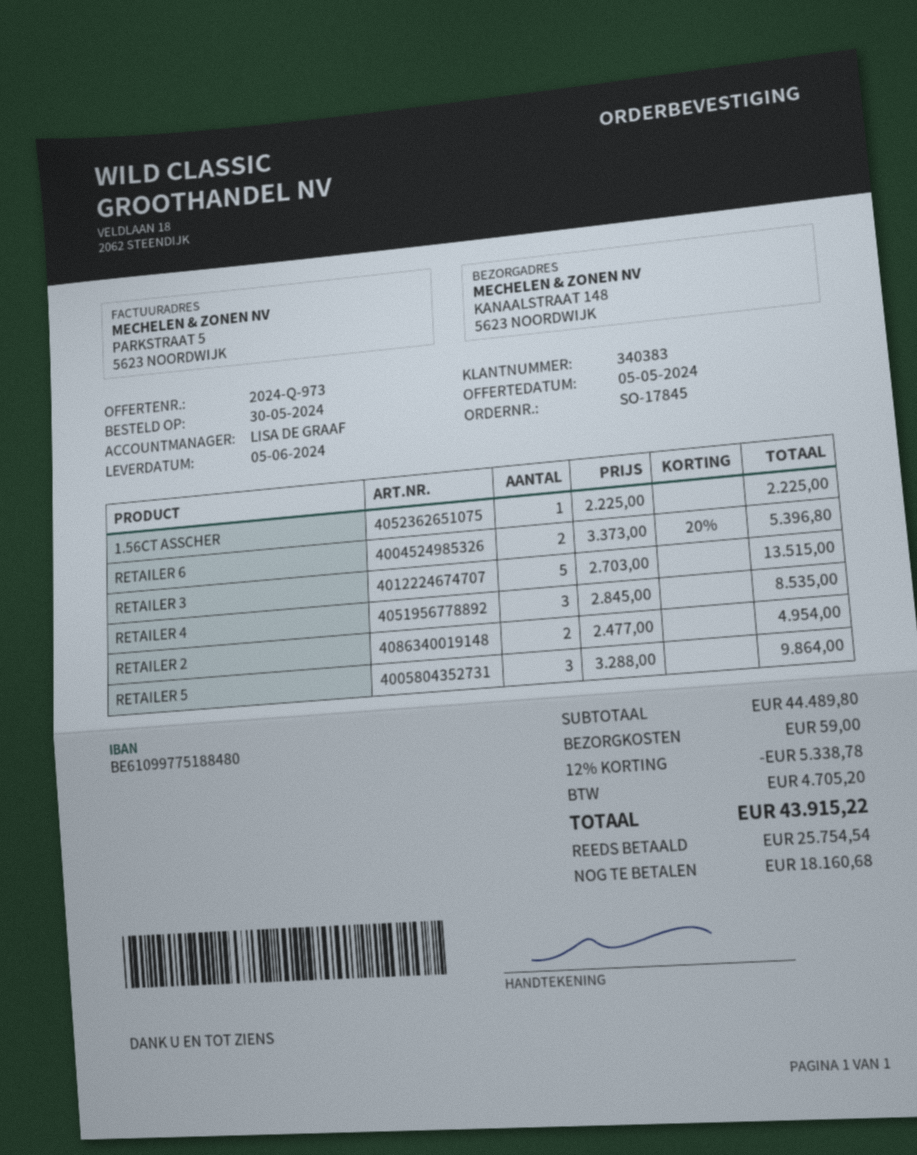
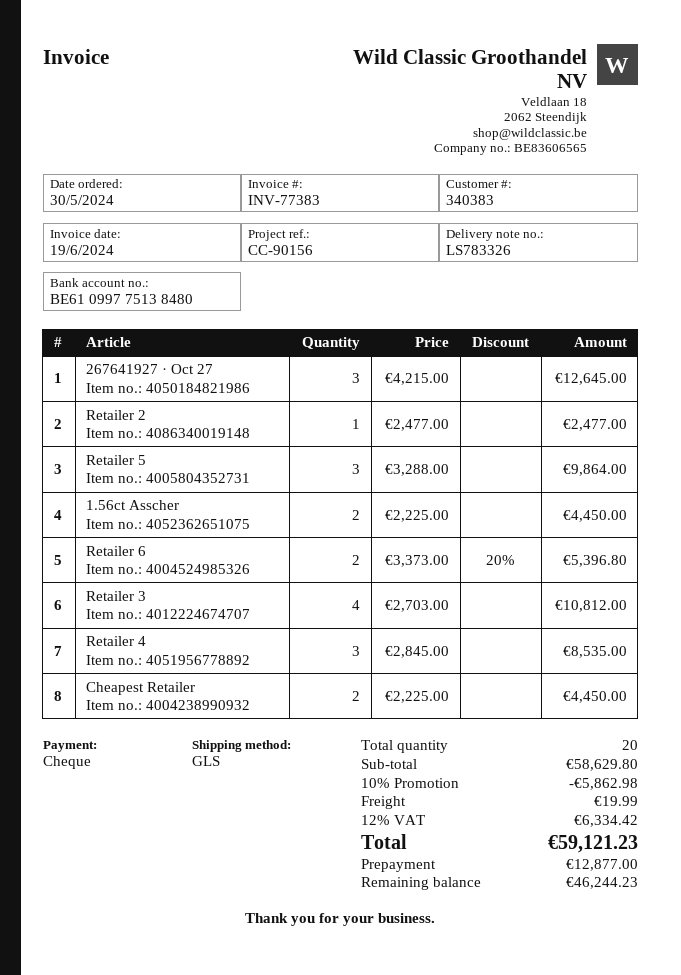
bank account: BE61099775188480 -> BE61099775138480
1.56CT ASSCHER: 1 x 2225.00 = 2225.00 -> 2 x 2225.00 = 4450.00
RETAILER 3: 5 x 2703.00 = 13515.00 -> 4 x 2703.00 = 10812.00
RETAILER 2: 2 x 2477.00 = 4954.00 -> 1 x 2477.00 = 2477.00
267641927 · Oct 27: none -> 3 x 4215.00 = 12645.00
Cheapest Retailer: none -> 2 x 2225.00 = 4450.00
subtotal: 44489.80 -> 58629.80
discount: 12% = 5338.78 -> 10% = 5862.98
shipping: 59.00 -> 19.99
tax: 4705.20 -> 6334.42
total: 43915.22 -> 59121.23
deposit: 25754.54 -> 12877.00
balance: 18160.68 -> 46244.23

